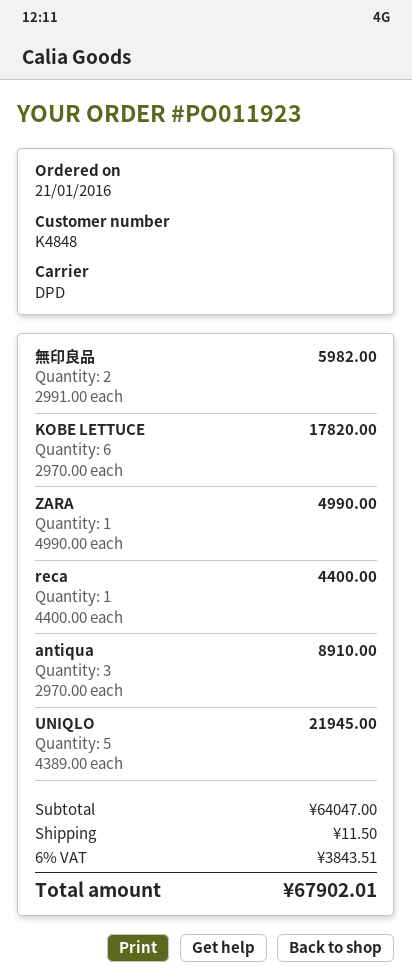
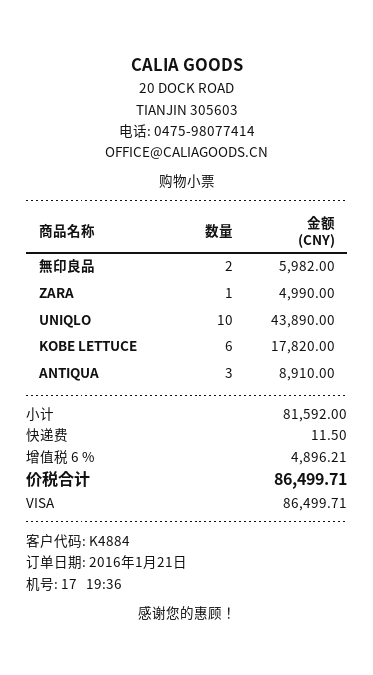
customer number: K4848 -> K4884
reca: 1 for 4400.00 -> none
UNIQLO: 5 for 21945.00 -> 10 for 43890.00
subtotal: 64047.00 -> 81592.00
tax: 6% = 3843.51 -> 6% = 4896.21
total: 67902.01 -> 86499.71

